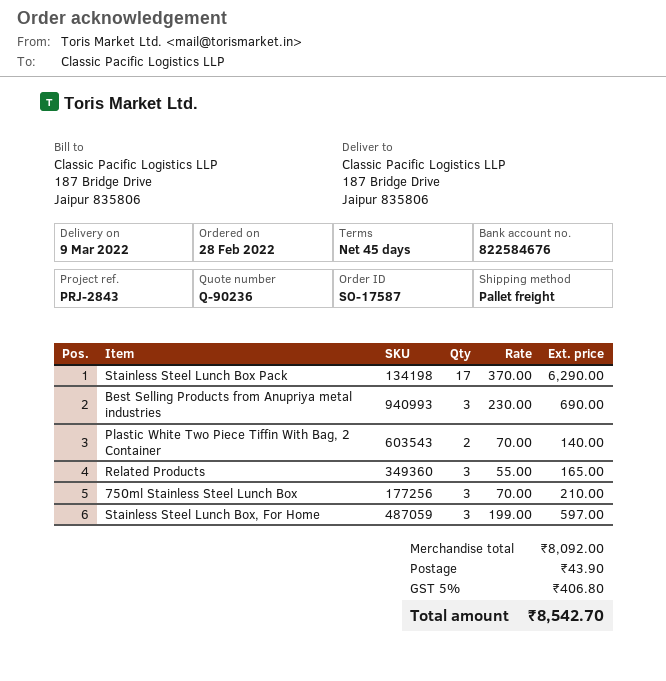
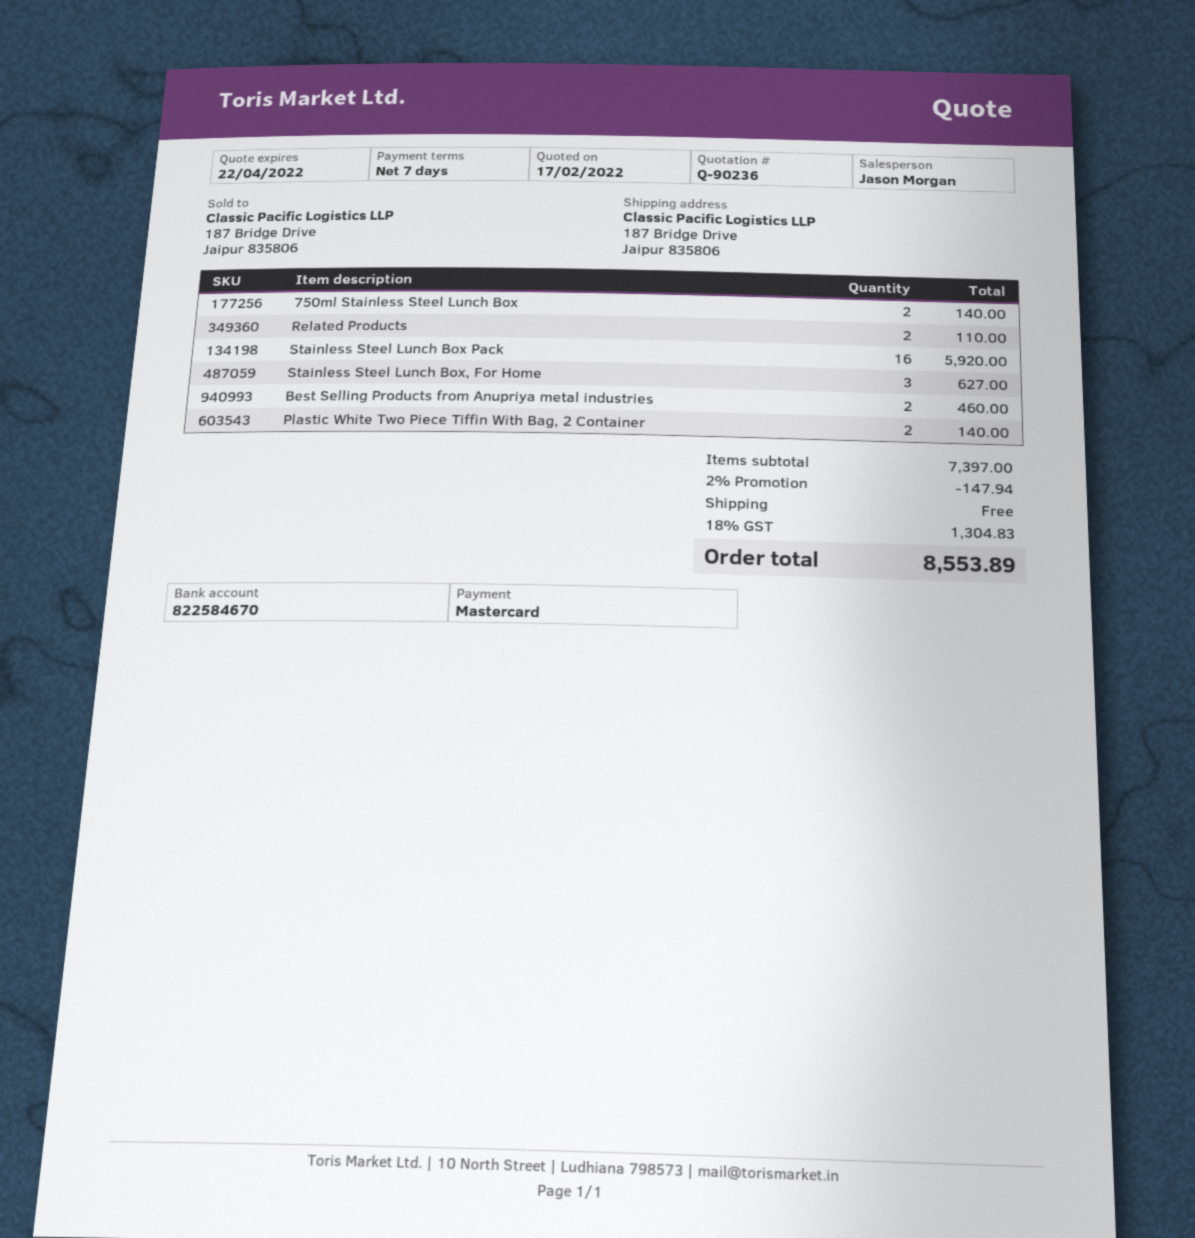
payment terms: 45 days -> 7 days
bank account: 822584676 -> 822584670
Stainless Steel Lunch Box Pack: 17 for 6290.00 -> 16 for 5920.00
Best Selling Products from Anupriya metal industries: 3 for 690.00 -> 2 for 460.00
Related Products: 3 for 165.00 -> 2 for 110.00
750ml Stainless Steel Lunch Box: 3 for 210.00 -> 2 for 140.00
Stainless Steel Lunch Box, For Home: 3 for 597.00 -> 3 for 627.00
subtotal: 8092.00 -> 7397.00
discount: none -> 2% = 147.94
shipping: 43.90 -> 0.00
tax: 5% = 406.80 -> 18% = 1304.83
total: 8542.70 -> 8553.89

